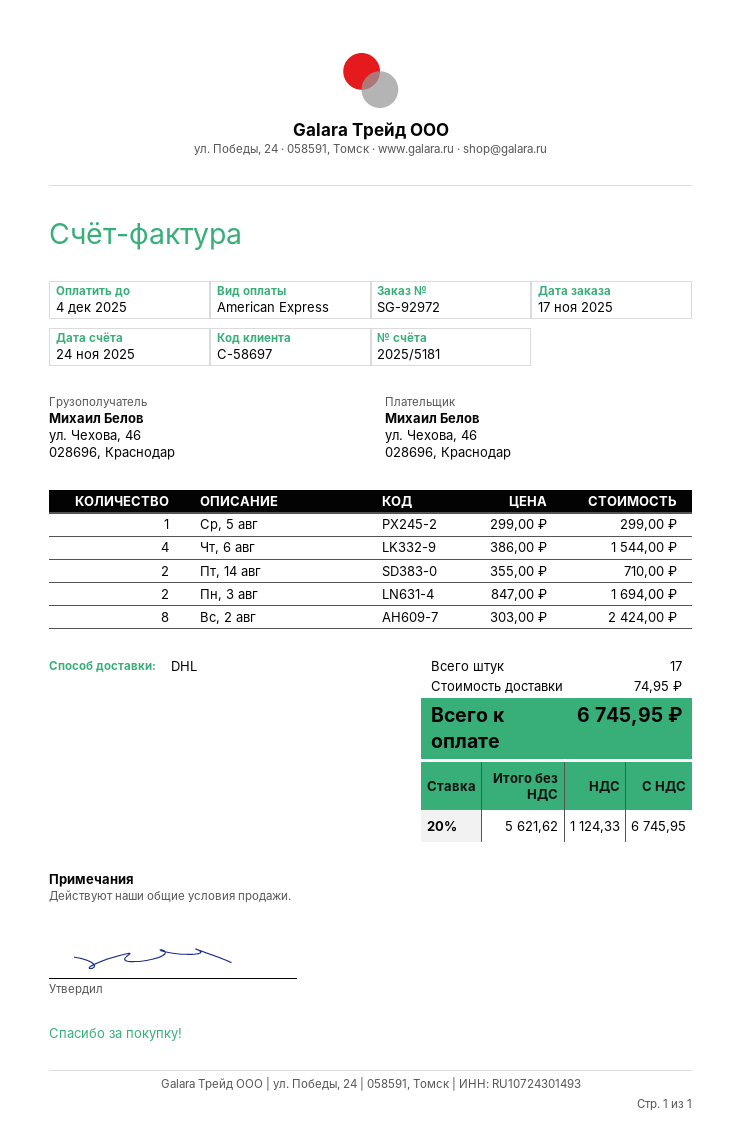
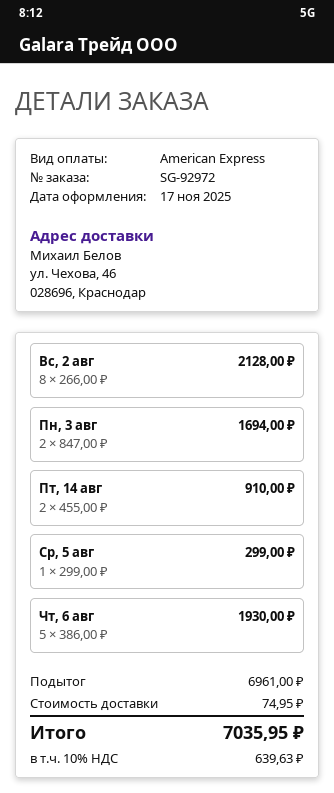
Чт, 6 авг: 4 x 386.00 = 1544.00 -> 5 x 386.00 = 1930.00
Пт, 14 авг: 2 x 355.00 = 710.00 -> 2 x 455.00 = 910.00
Вс, 2 авг: 8 x 303.00 = 2424.00 -> 8 x 266.00 = 2128.00
tax: 20% = 1124.33 -> 10% = 639.63
total: 6745.95 -> 7035.95

